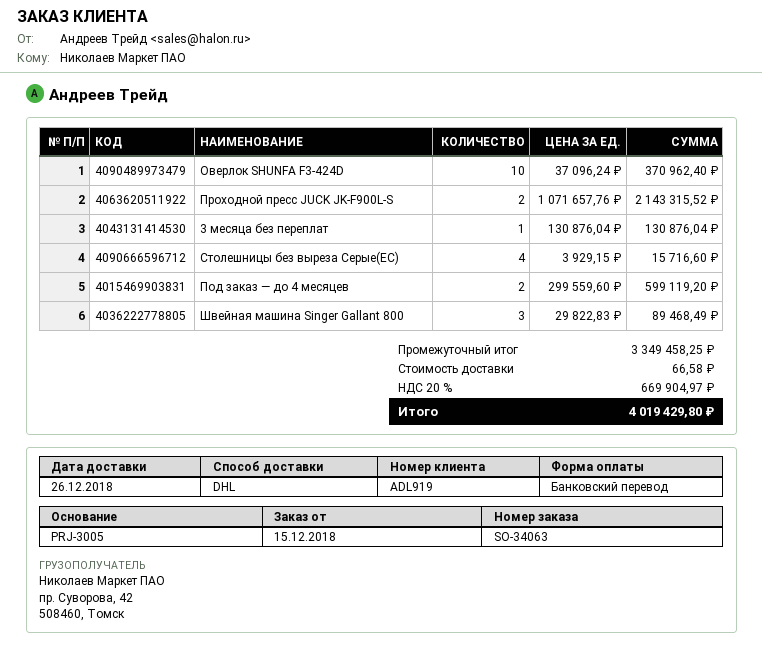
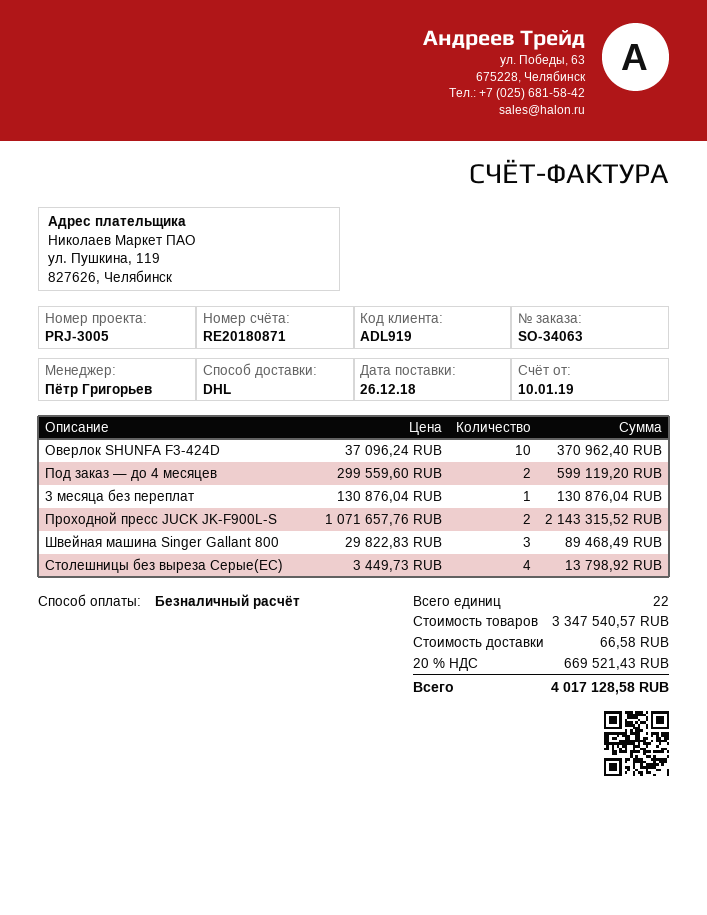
Столешницы без выреза Серые(ЕС): 4 x 3929.15 = 15716.60 -> 4 x 3449.73 = 13798.92
subtotal: 3349458.25 -> 3347540.57
tax: 20% = 669904.97 -> 20% = 669521.43
total: 4019429.80 -> 4017128.58

